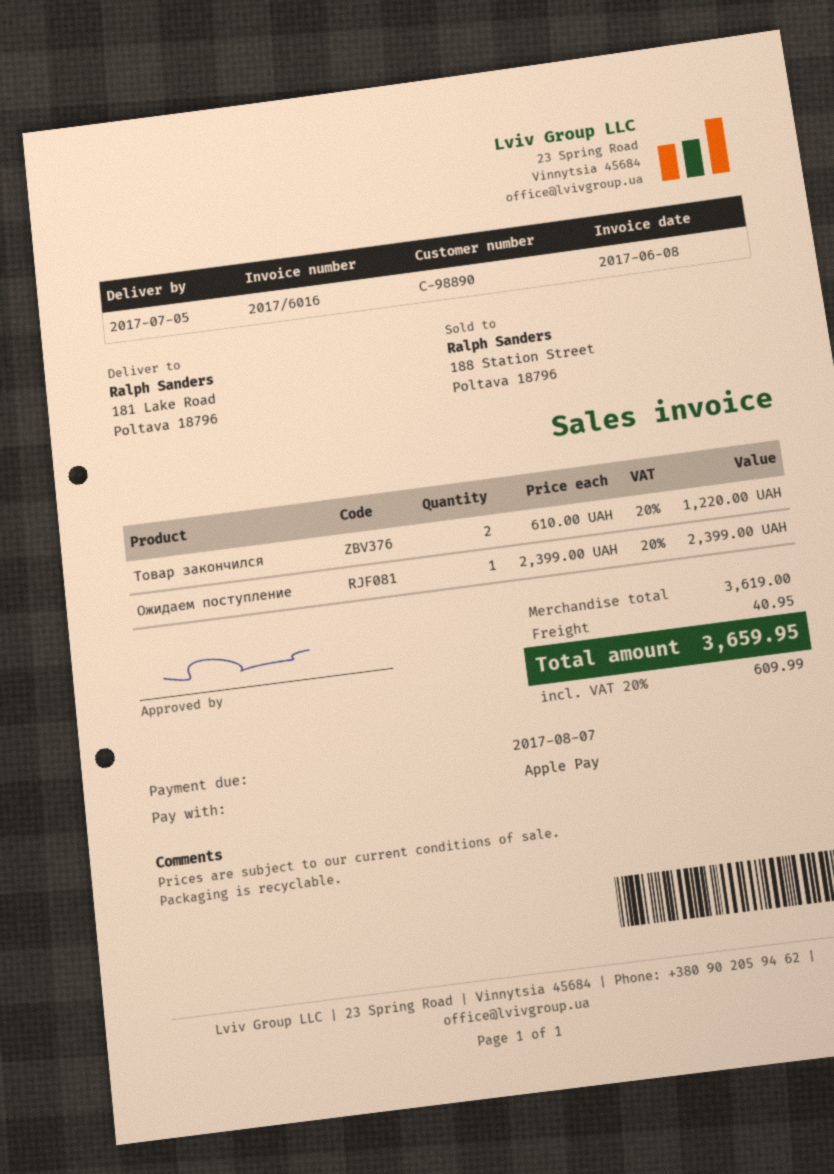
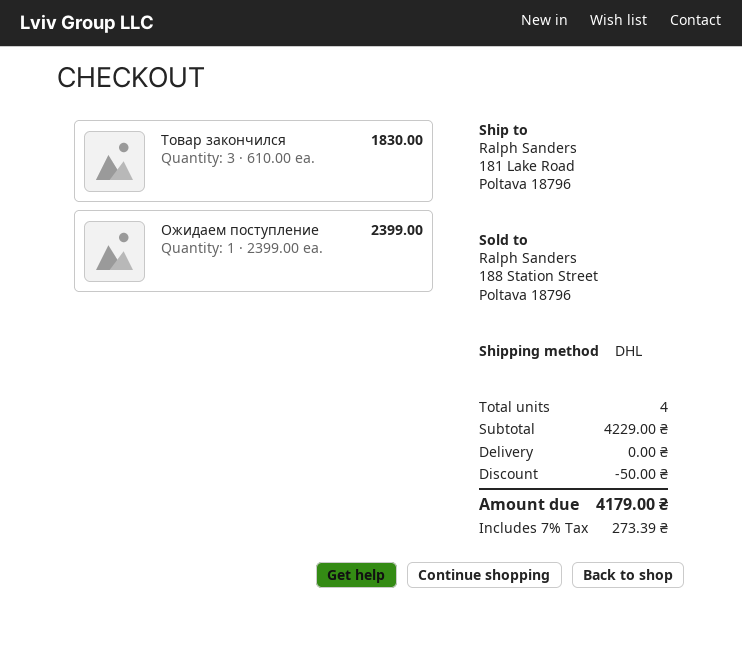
Товар закончился: 2 x 610.00 = 1220.00 -> 3 x 610.00 = 1830.00
subtotal: 3619.00 -> 4229.00
discount: none -> 50.00
shipping: 40.95 -> 0.00
tax: 20% = 609.99 -> 7% = 273.39
total: 3659.95 -> 4179.00

